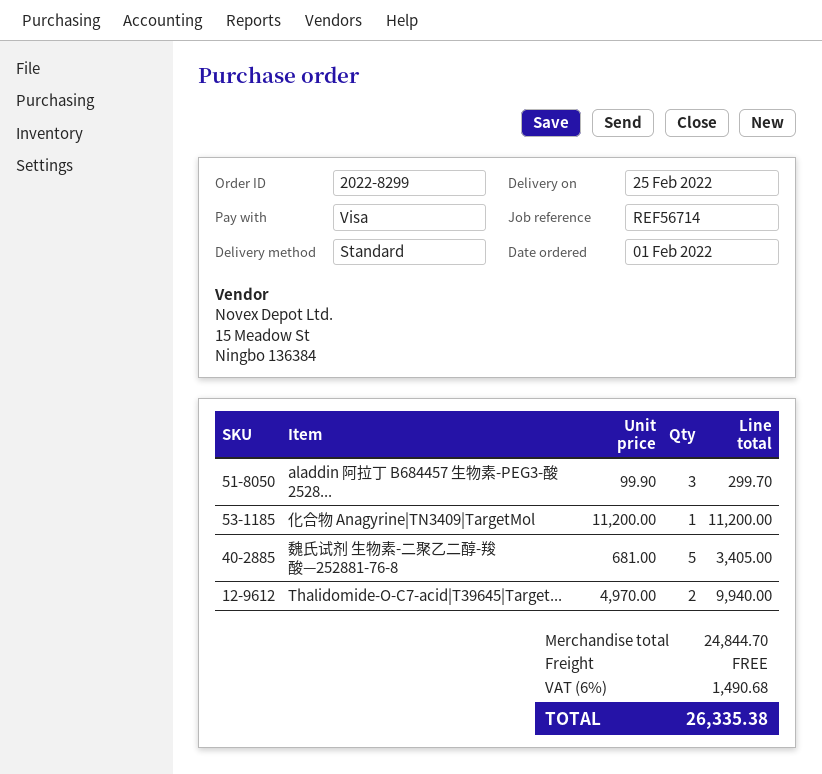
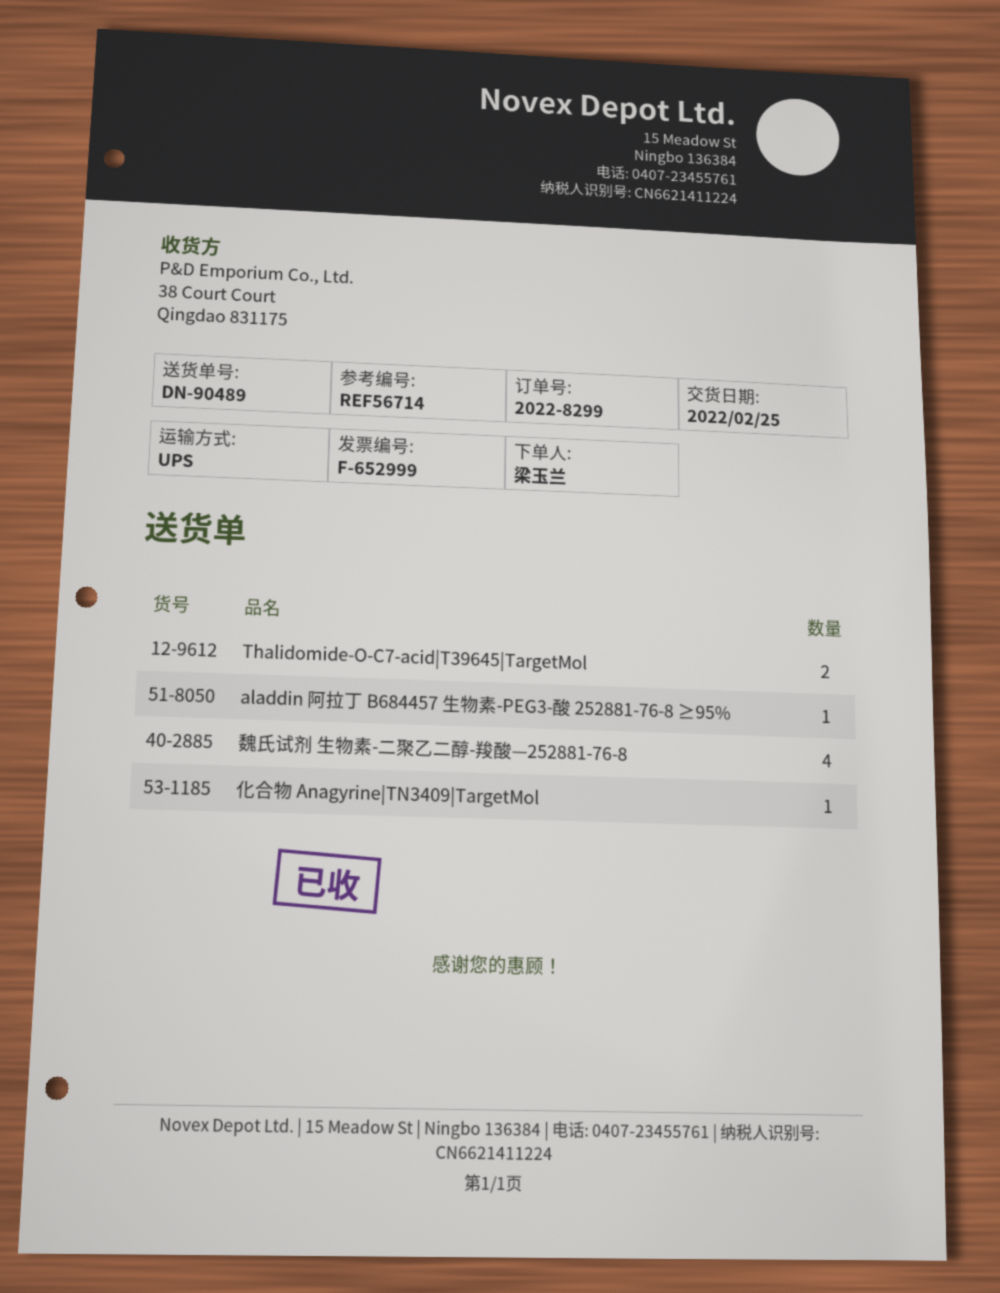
shipping method: standard -> UPS
aladdin 阿拉丁 B684457 生物素-PEG3-酸 2528...: 3 -> 1
魏氏试剂 生物素-二聚乙二醇-羧酸—252881-76-8: 5 -> 4

